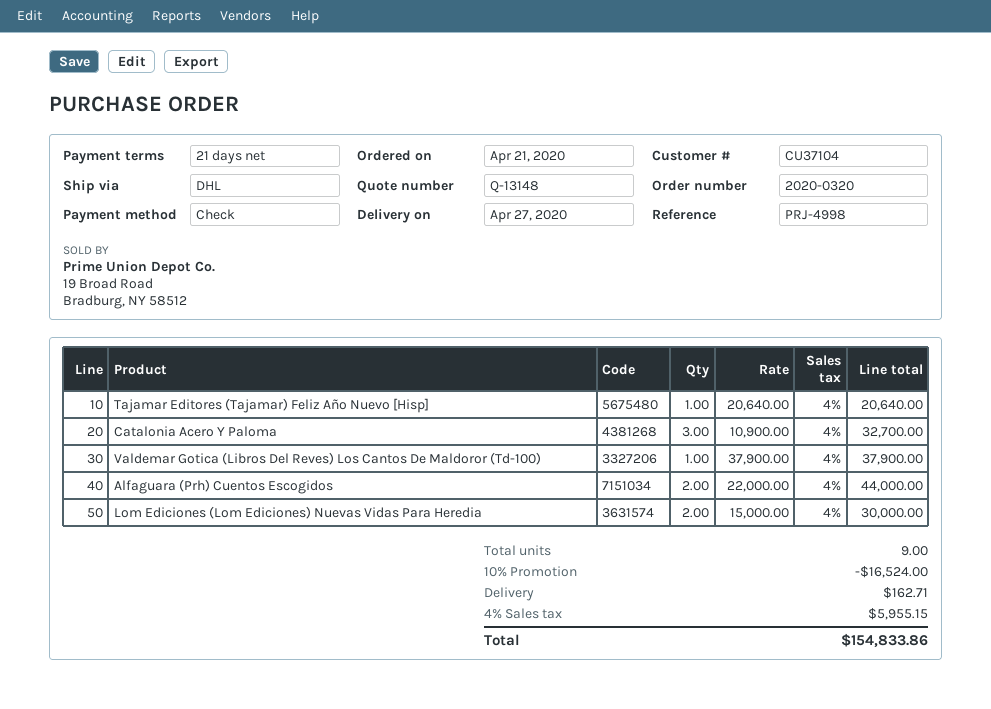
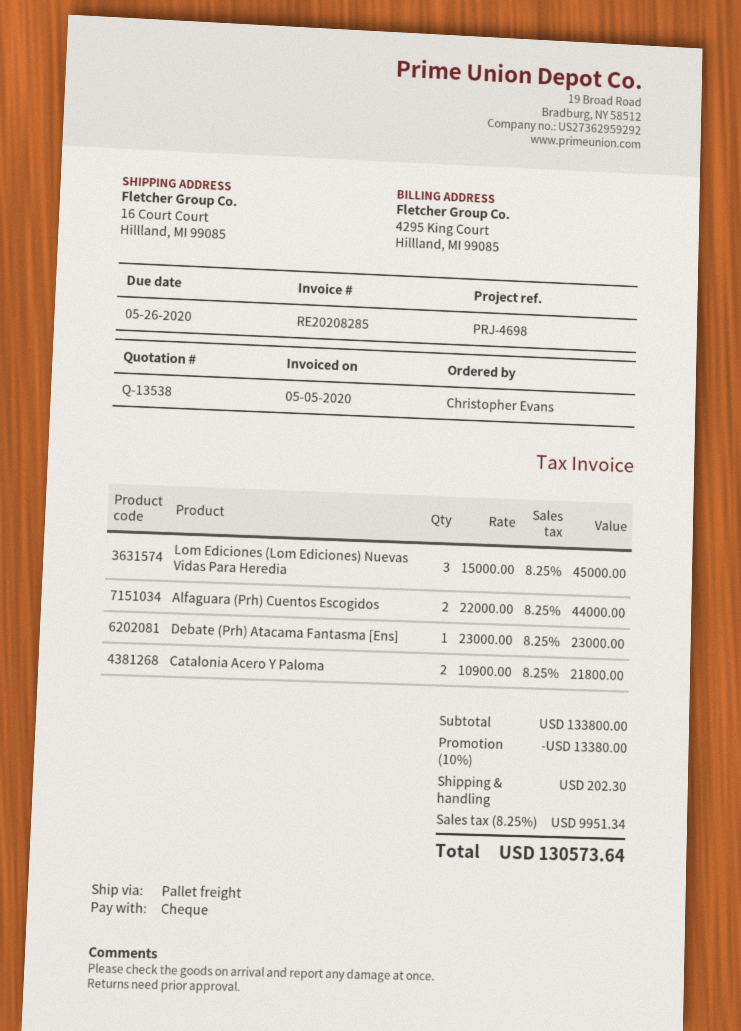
quote number: Q-13148 -> Q-13538
reference: PRJ-4998 -> PRJ-4698
shipping method: DHL -> pallet freight
Tajamar Editores (Tajamar) Feliz Año Nuevo [Hisp]: 1 x 20640.00 = 20640.00 -> none
Catalonia Acero Y Paloma: 3 x 10900.00 = 32700.00 -> 2 x 10900.00 = 21800.00
Valdemar Gotica (Libros Del Reves) Los Cantos De Maldoror (Td-100): 1 x 37900.00 = 37900.00 -> none
Lom Ediciones (Lom Ediciones) Nuevas Vidas Para Heredia: 2 x 15000.00 = 30000.00 -> 3 x 15000.00 = 45000.00
Debate (Prh) Atacama Fantasma [Ens]: none -> 1 x 23000.00 = 23000.00
discount: 10% = 16524.00 -> 10% = 13380.00
shipping: 162.71 -> 202.30
tax: 4% = 5955.15 -> 8.25% = 9951.34
total: 154833.86 -> 130573.64

